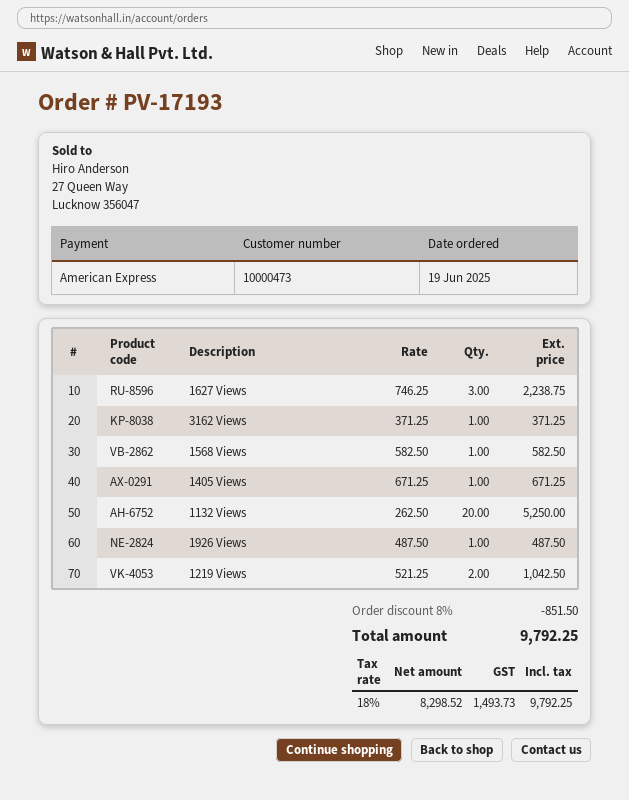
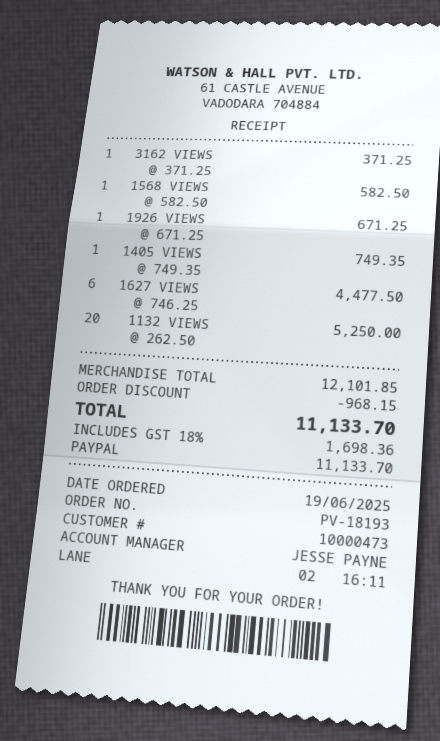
order number: PV-17193 -> PV-18193
payment method: American Express -> PayPal
1627 Views: 3 x 746.25 = 2238.75 -> 6 x 746.25 = 4477.50
1405 Views: 1 x 671.25 = 671.25 -> 1 x 749.35 = 749.35
1926 Views: 1 x 487.50 = 487.50 -> 1 x 671.25 = 671.25
1219 Views: 2 x 521.25 = 1042.50 -> none
discount: 851.50 -> 968.15
tax: 18% = 1493.73 -> 18% = 1698.36
total: 9792.25 -> 11133.70

